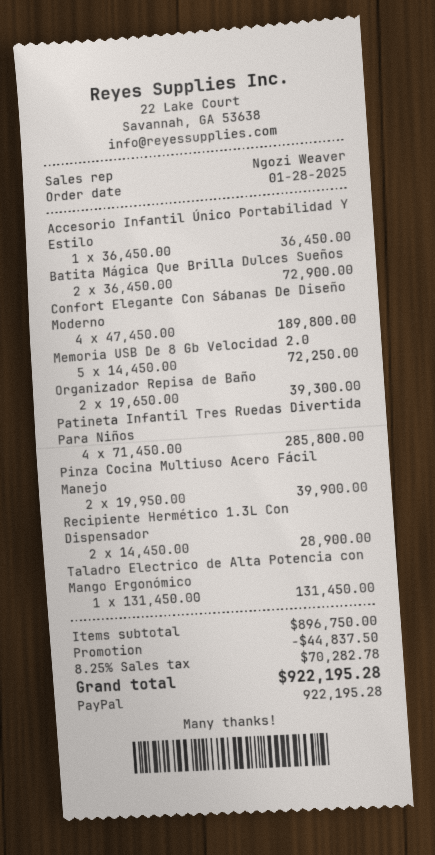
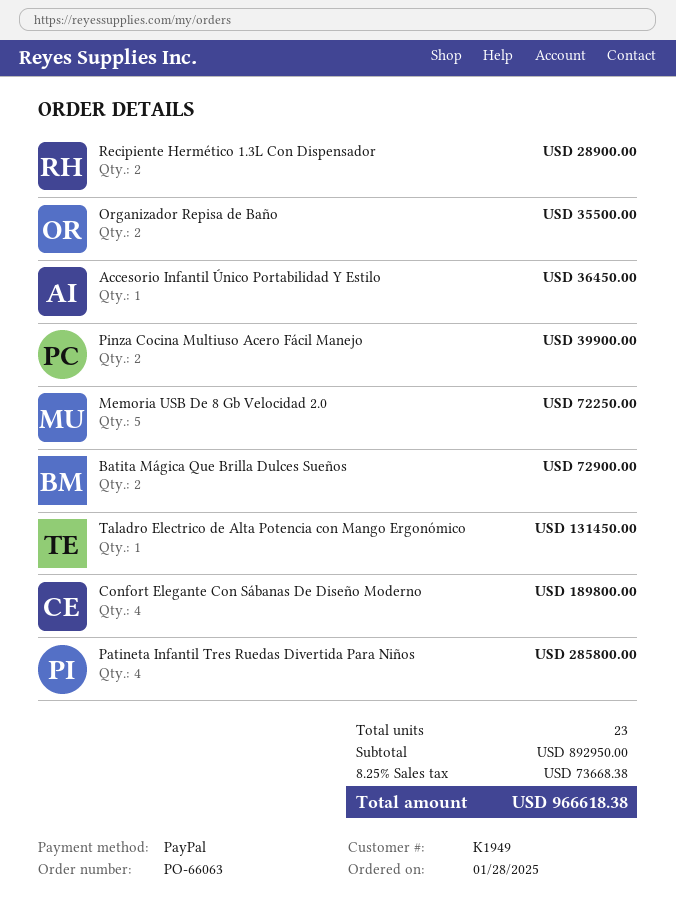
Organizador Repisa de Baño: 2 for 39300.00 -> 2 for 35500.00
subtotal: 896750.00 -> 892950.00
discount: 44837.50 -> none
tax: 8.25% = 70282.78 -> 8.25% = 73668.38
total: 922195.28 -> 966618.38

